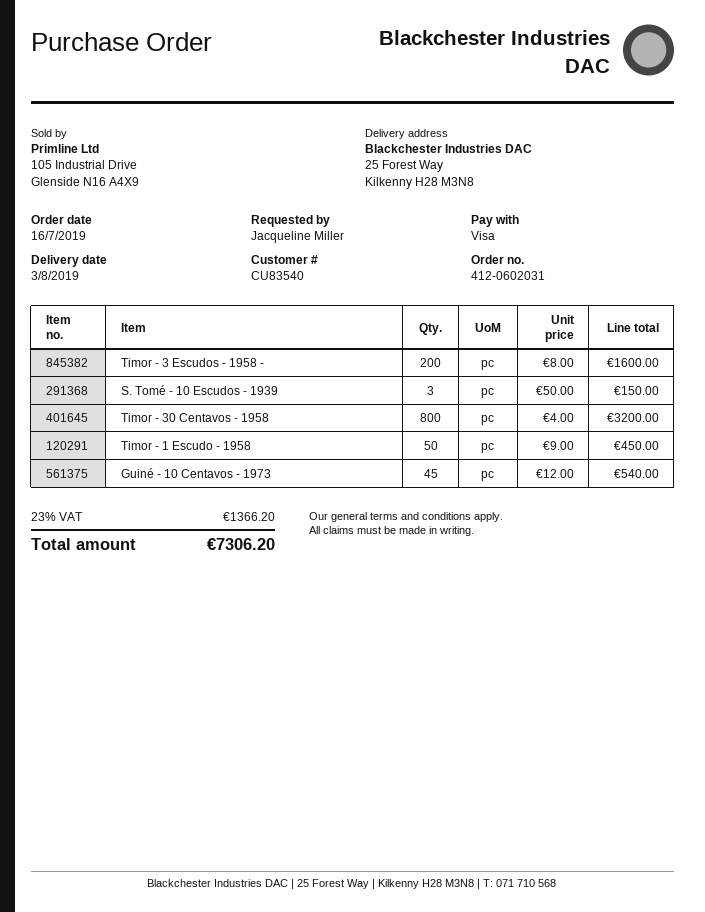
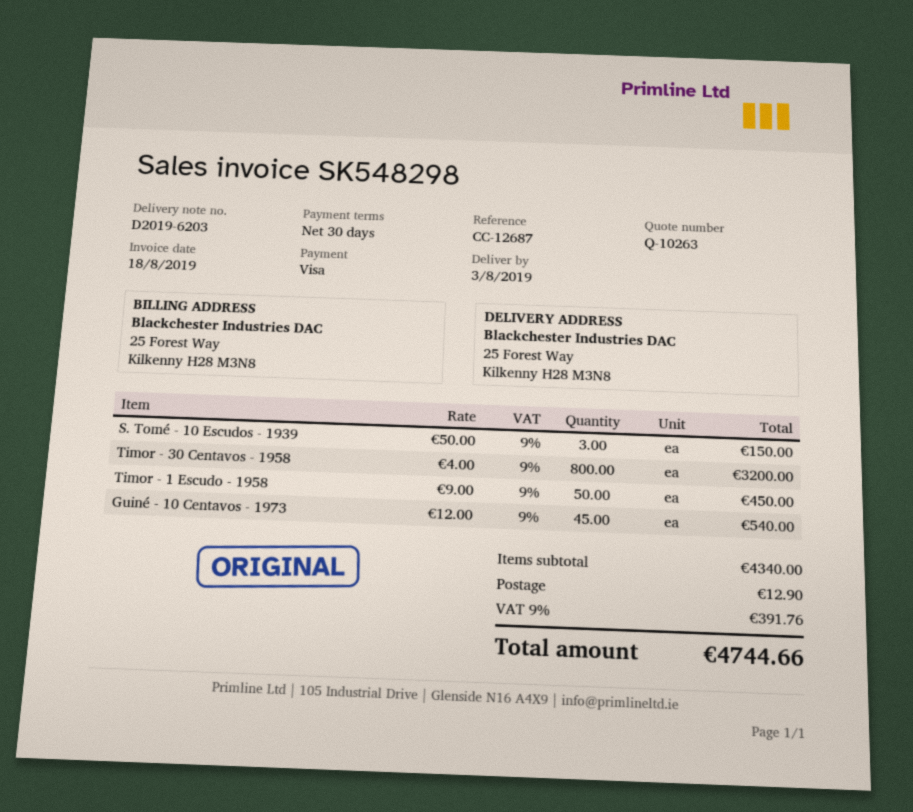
Timor - 3 Escudos - 1958 -: 200 x 8.00 = 1600.00 -> none
shipping: none -> 12.90
tax: 23% = 1366.20 -> 9% = 391.76
total: 7306.20 -> 4744.66

